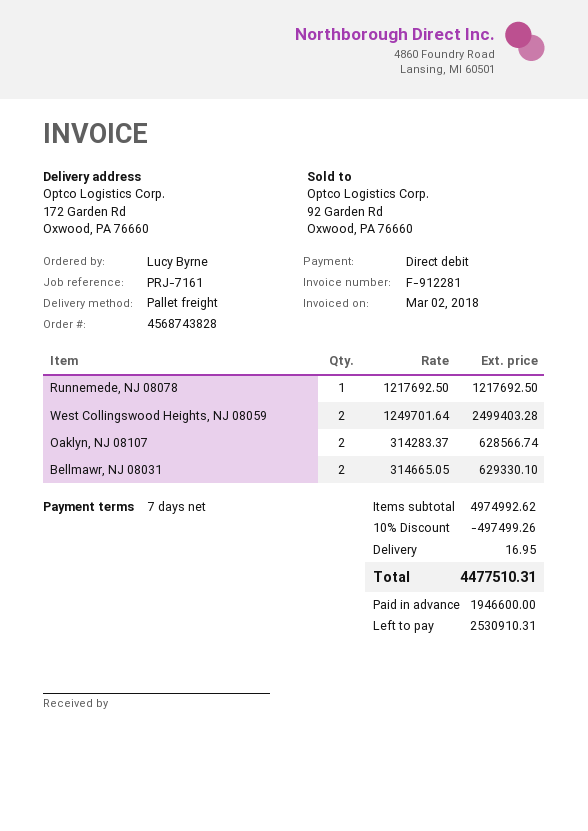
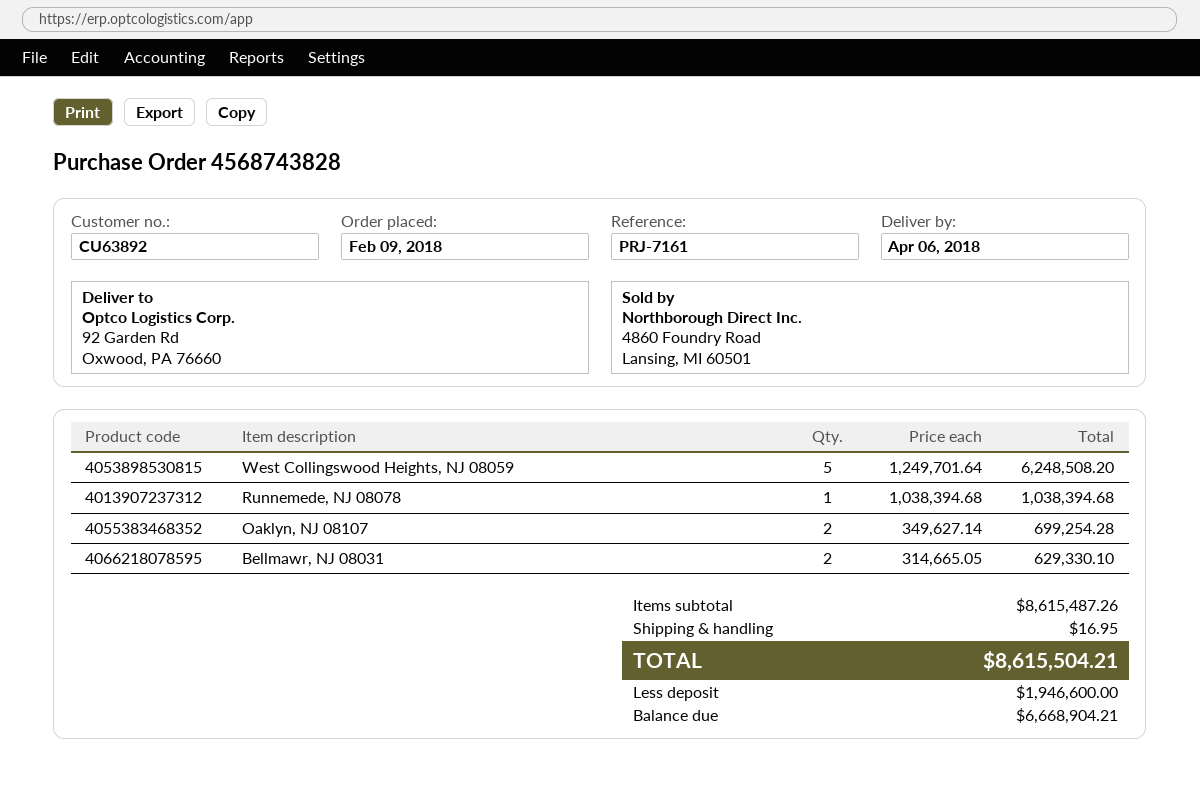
ship to: 172 Garden Rd, Oxwood, PA 76660 -> 92 Garden Rd, Oxwood, PA 76660
Runnemede, NJ 08078: 1 x 1217692.50 = 1217692.50 -> 1 x 1038394.68 = 1038394.68
West Collingswood Heights, NJ 08059: 2 x 1249701.64 = 2499403.28 -> 5 x 1249701.64 = 6248508.20
Oaklyn, NJ 08107: 2 x 314283.37 = 628566.74 -> 2 x 349627.14 = 699254.28
subtotal: 4974992.62 -> 8615487.26
discount: 10% = 497499.26 -> none
total: 4477510.31 -> 8615504.21
balance: 2530910.31 -> 6668904.21

